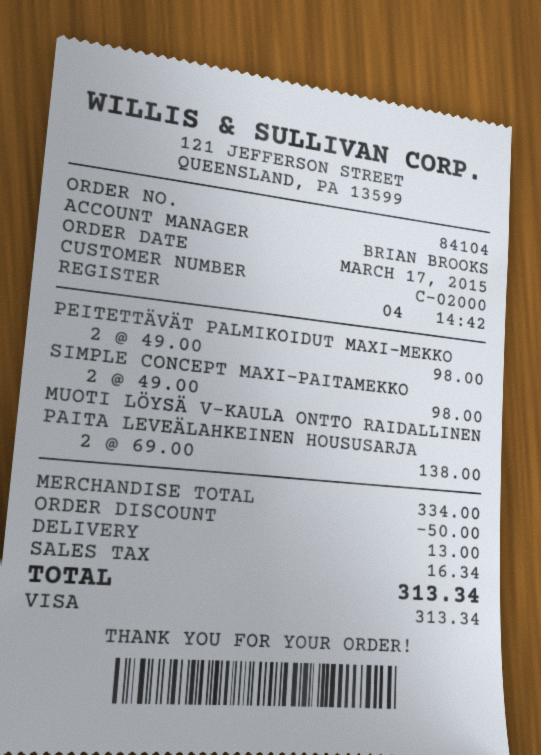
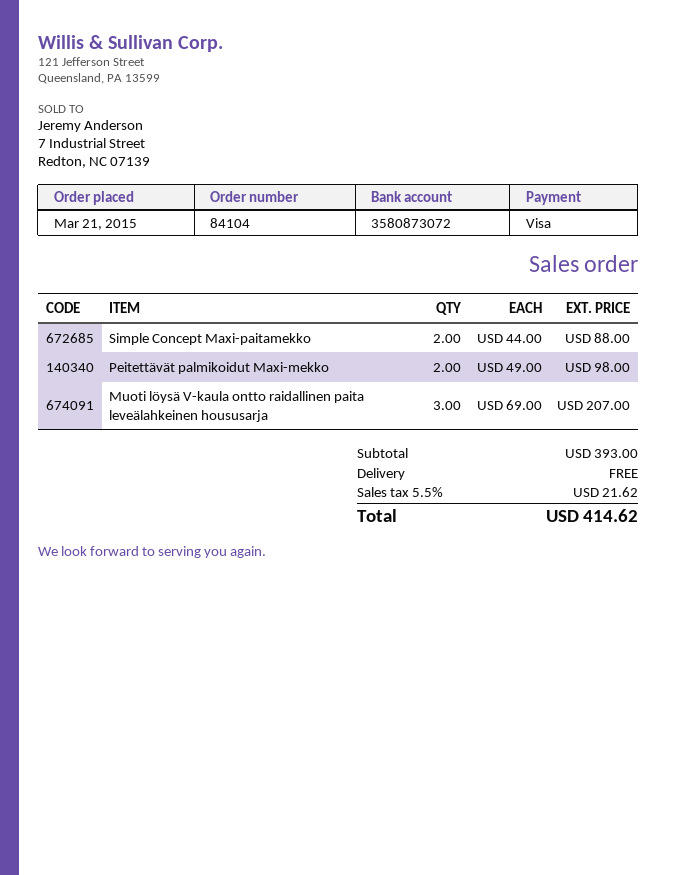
order date: 2015-03-17 -> 2015-03-21
SIMPLE CONCEPT MAXI-PAITAMEKKO: 2 x 49.00 = 98.00 -> 2 x 44.00 = 88.00
MUOTI LÖYSÄ V-KAULA ONTTO RAIDALLINEN PAITA LEVEÄLAHKEINEN HOUSUSARJA: 2 x 69.00 = 138.00 -> 3 x 69.00 = 207.00
subtotal: 334.00 -> 393.00
discount: 50.00 -> none
shipping: 13.00 -> 0.00
tax: 16.34 -> 21.62
total: 313.34 -> 414.62

